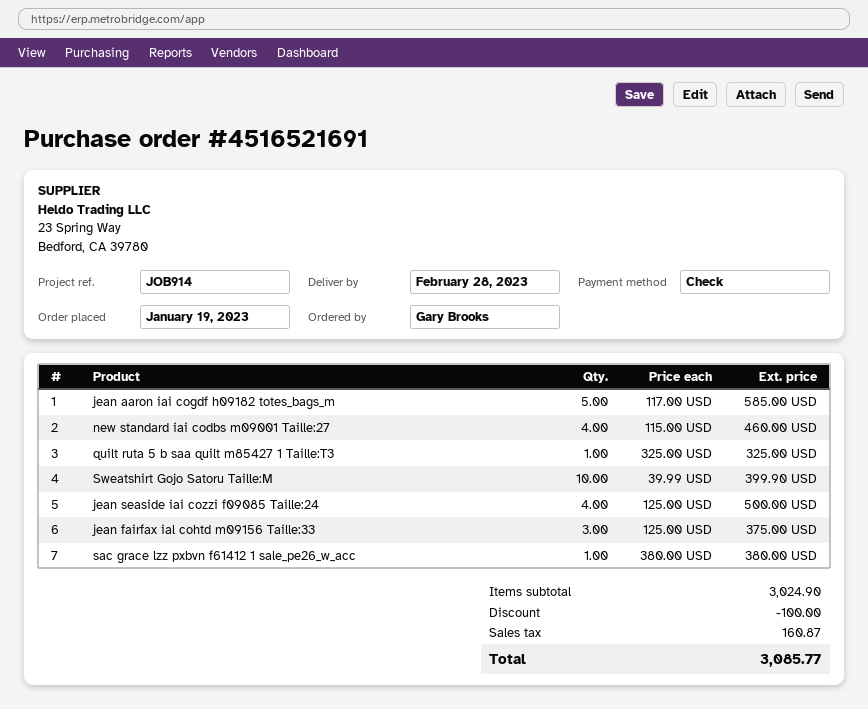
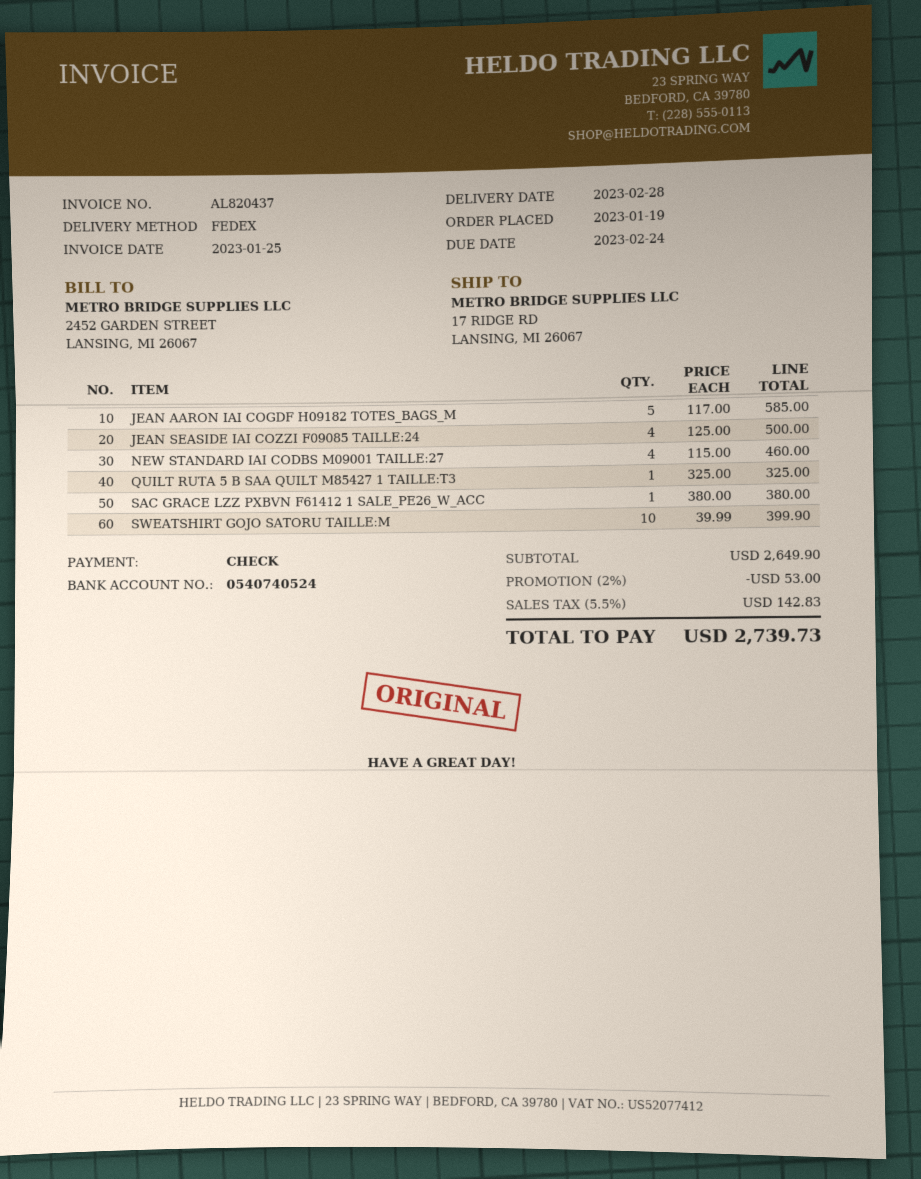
jean fairfax ial cohtd m09156 Taille:33: 3 x 125.00 = 375.00 -> none
subtotal: 3024.90 -> 2649.90
discount: 100.00 -> 53.00
tax: 160.87 -> 142.83
total: 3085.77 -> 2739.73

